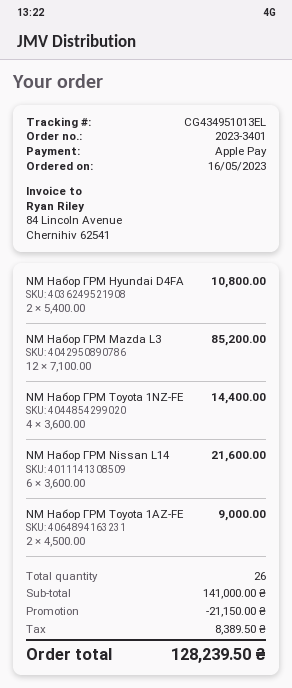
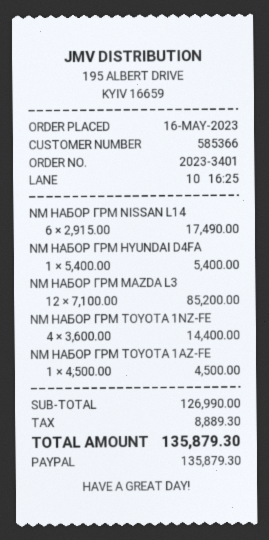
payment method: Apple Pay -> PayPal
NM Набор ГРМ Hyundai D4FA: 2 x 5400.00 = 10800.00 -> 1 x 5400.00 = 5400.00
NM Набор ГРМ Nissan L14: 6 x 3600.00 = 21600.00 -> 6 x 2915.00 = 17490.00
NM Набор ГРМ Toyota 1AZ-FE: 2 x 4500.00 = 9000.00 -> 1 x 4500.00 = 4500.00
subtotal: 141000.00 -> 126990.00
discount: 21150.00 -> none
tax: 8389.50 -> 8889.30
total: 128239.50 -> 135879.30

